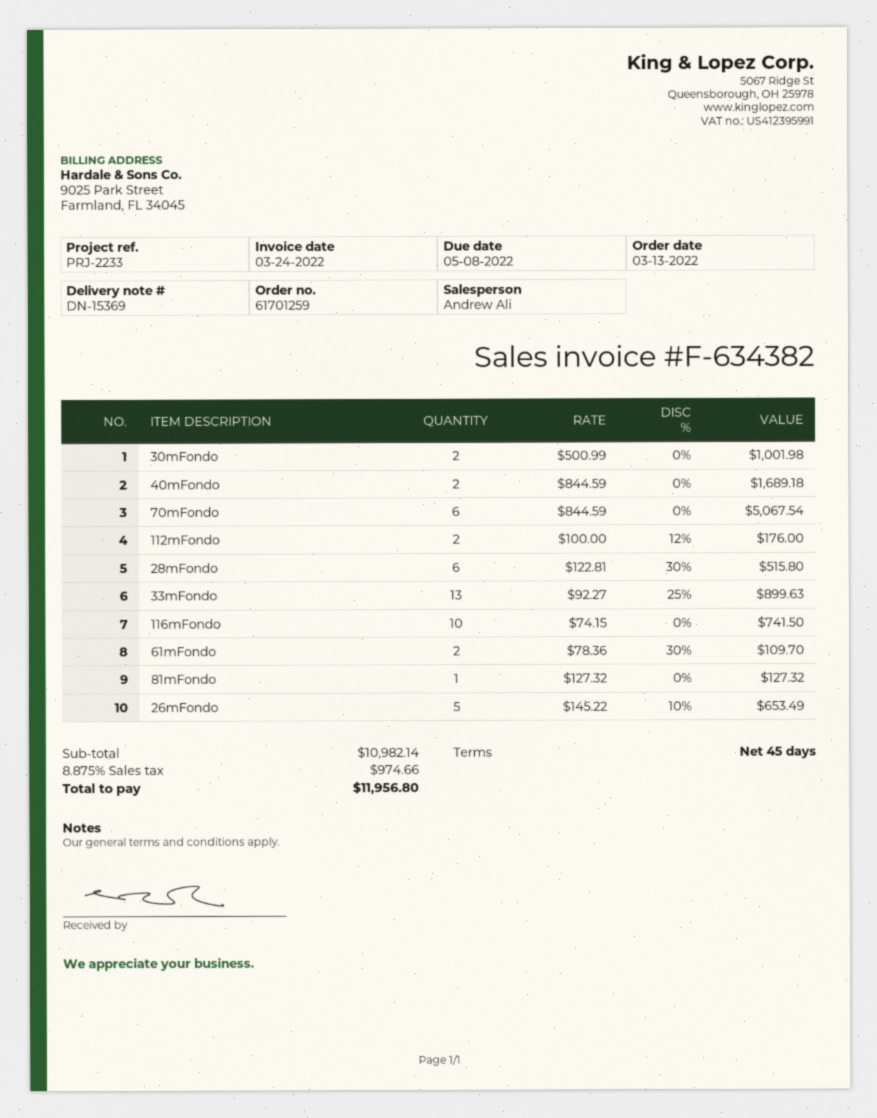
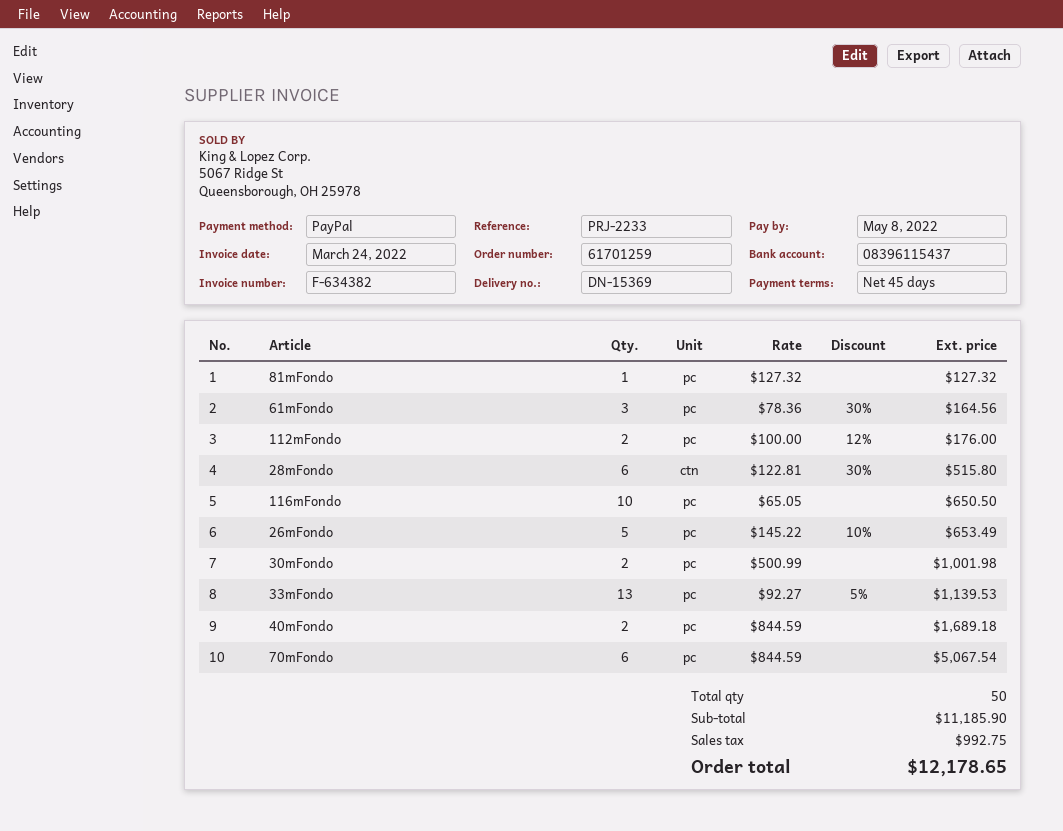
33mFondo: 13 x 92.27 - 25% = 899.63 -> 13 x 92.27 - 5% = 1139.53
116mFondo: 10 x 74.15 = 741.50 -> 10 x 65.05 = 650.50
61mFondo: 2 x 78.36 - 30% = 109.70 -> 3 x 78.36 - 30% = 164.56
subtotal: 10982.14 -> 11185.90
tax: 974.66 -> 992.75
total: 11956.80 -> 12178.65

